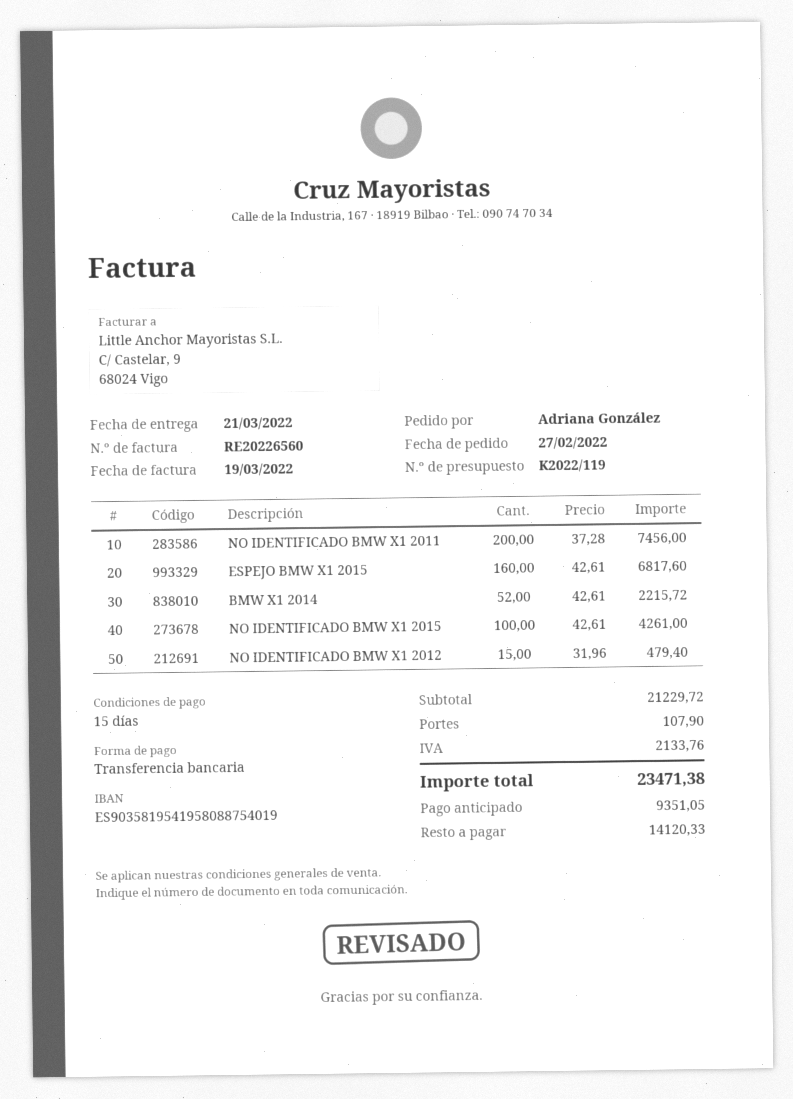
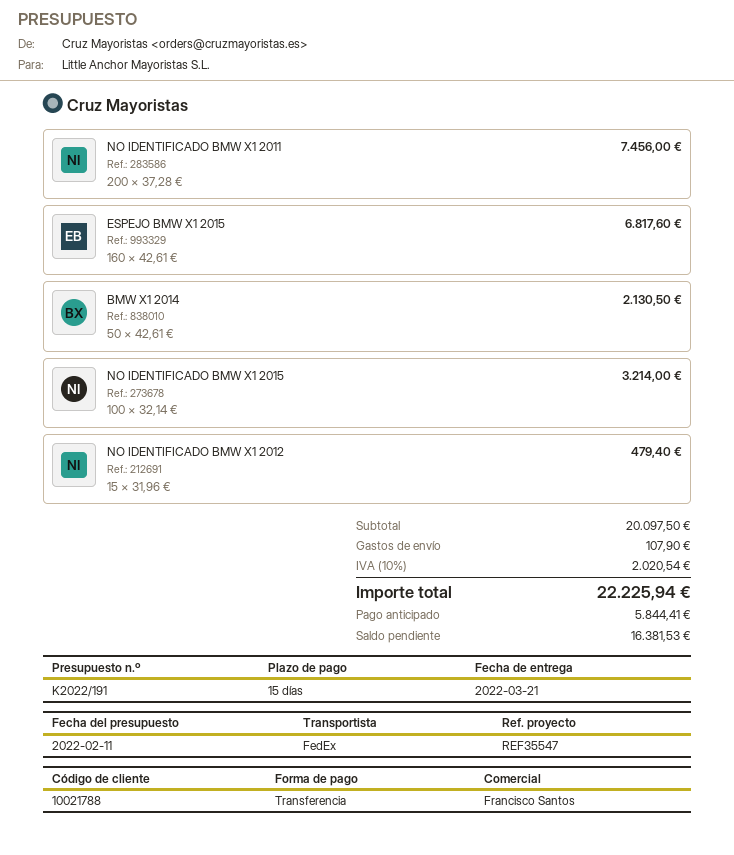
quote number: K2022/119 -> K2022/191
BMW X1 2014: 52 x 42.61 = 2215.72 -> 50 x 42.61 = 2130.50
NO IDENTIFICADO BMW X1 2015: 100 x 42.61 = 4261.00 -> 100 x 32.14 = 3214.00
subtotal: 21229.72 -> 20097.50
tax: 2133.76 -> 2020.54
total: 23471.38 -> 22225.94
deposit: 9351.05 -> 5844.41
balance: 14120.33 -> 16381.53

